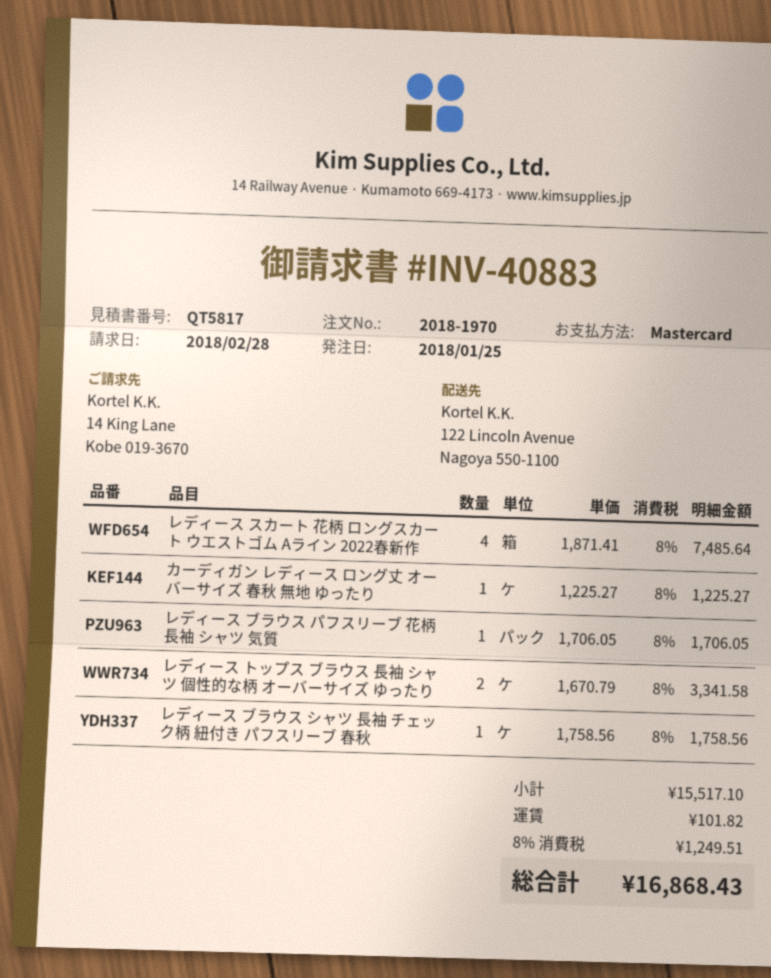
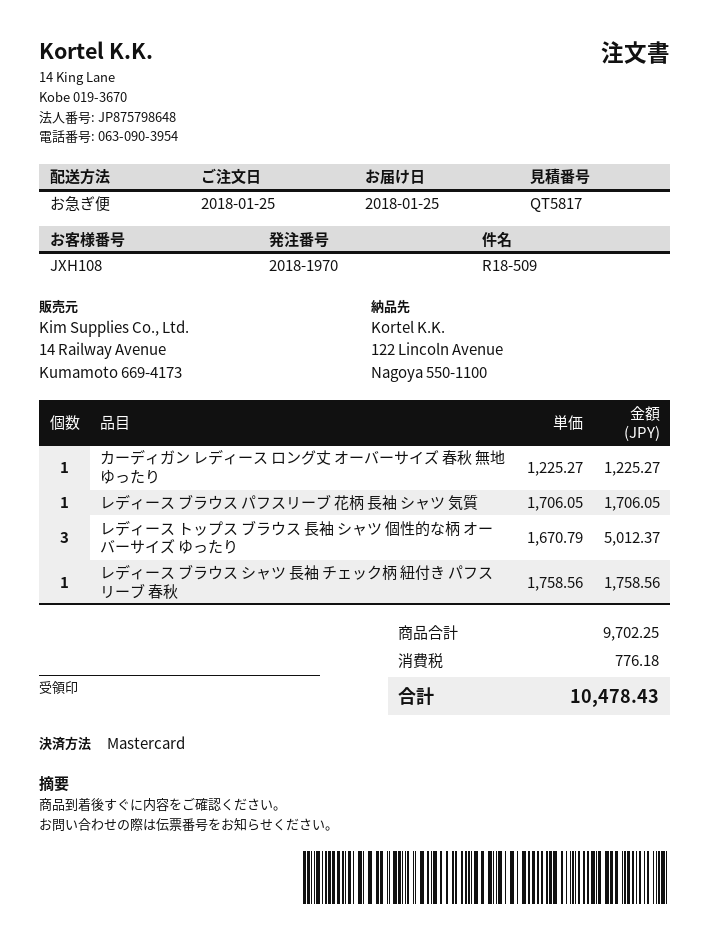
レディース スカート 花柄 ロングスカート ウエストゴム Aライン 2022春新作: 4 x 1871.41 = 7485.64 -> none
レディース トップス ブラウス 長袖 シャツ 個性的な柄 オーバーサイズ ゆったり: 2 x 1670.79 = 3341.58 -> 3 x 1670.79 = 5012.37
subtotal: 15517.10 -> 9702.25
shipping: 101.82 -> none
tax: 1249.51 -> 776.18
total: 16868.43 -> 10478.43

